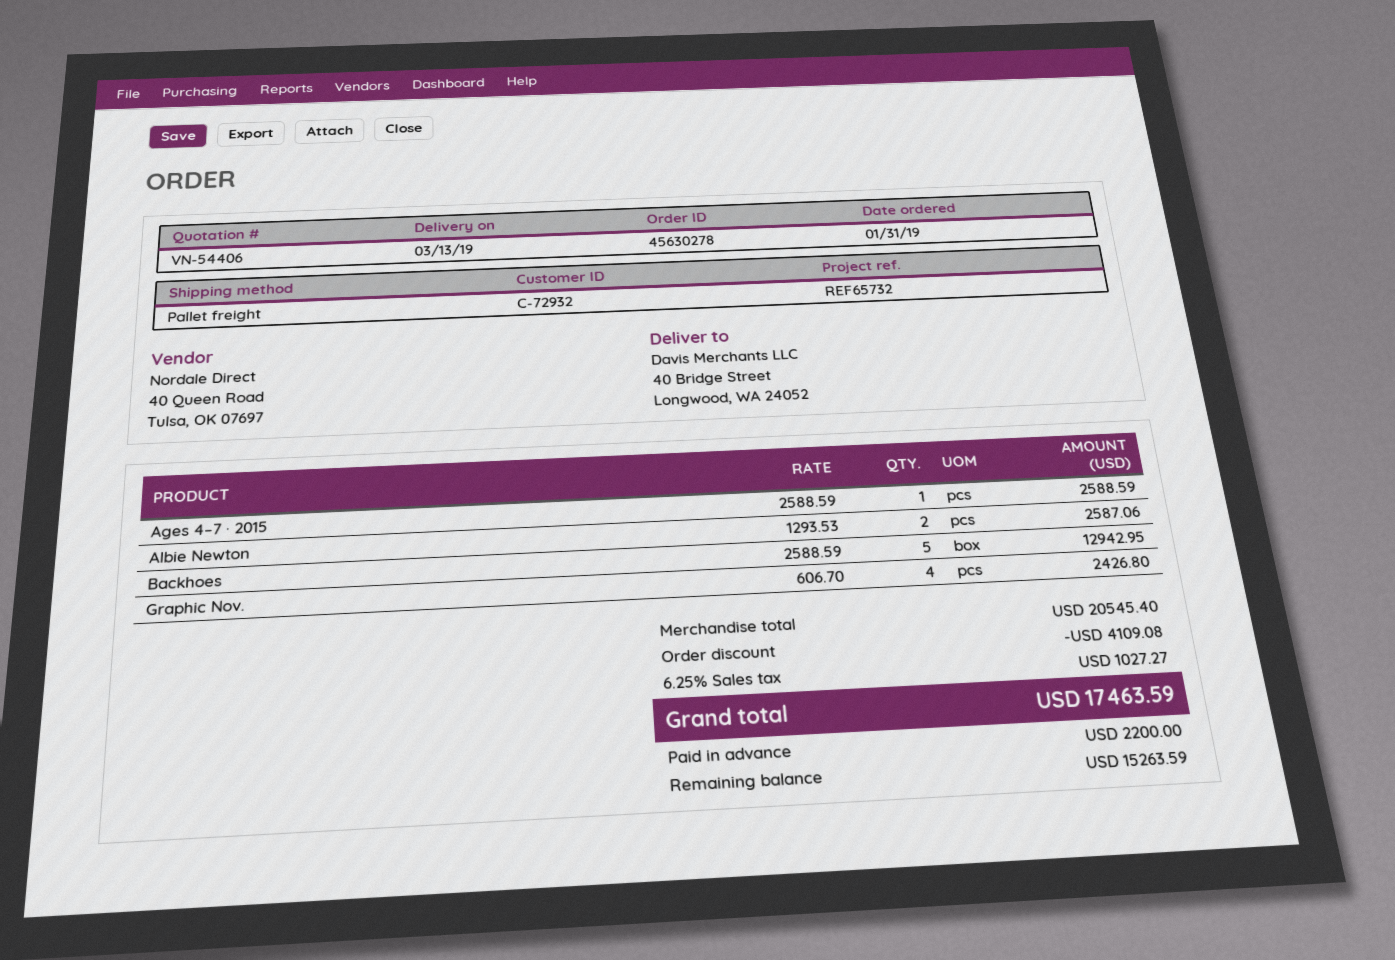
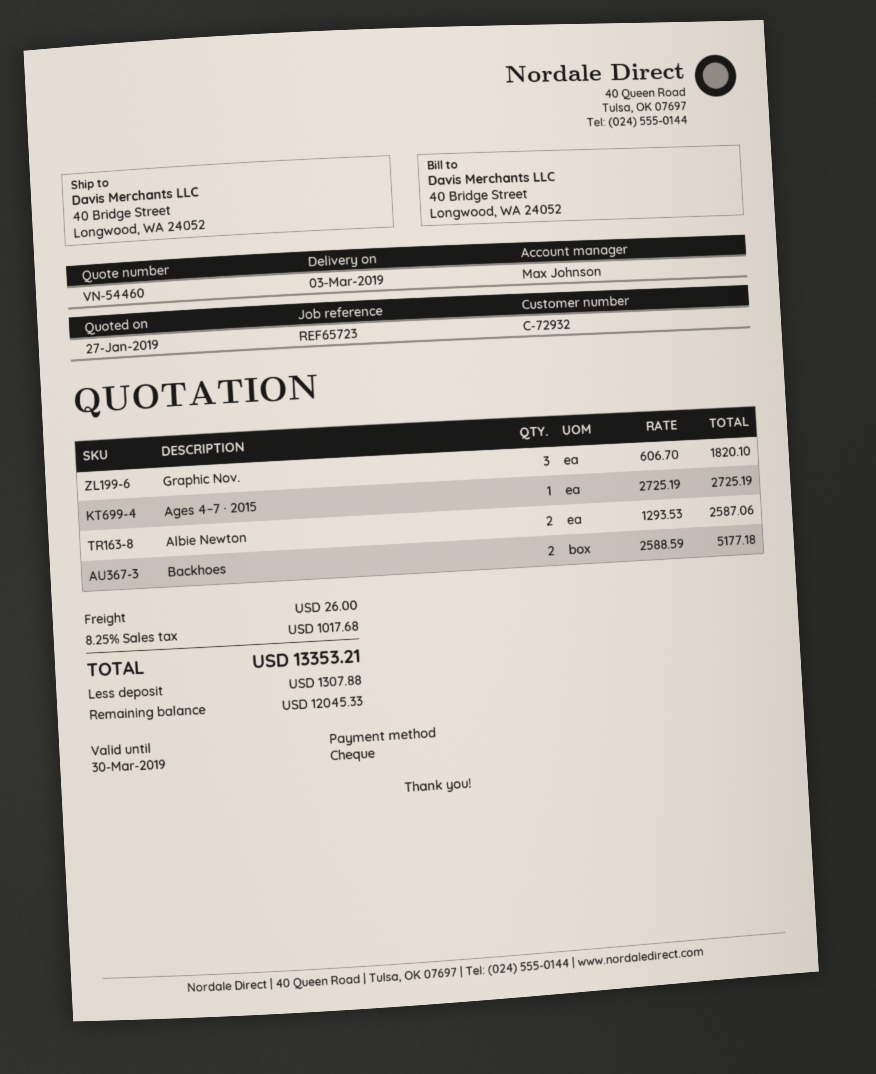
quote number: VN-54406 -> VN-54460
delivery date: 2019-03-13 -> 2019-03-03
reference: REF65732 -> REF65723
Ages 4–7 · 2015: 1 x 2588.59 = 2588.59 -> 1 x 2725.19 = 2725.19
Backhoes: 5 x 2588.59 = 12942.95 -> 2 x 2588.59 = 5177.18
Graphic Nov.: 4 x 606.70 = 2426.80 -> 3 x 606.70 = 1820.10
discount: 4109.08 -> none
shipping: none -> 26.00
tax: 6.25% = 1027.27 -> 8.25% = 1017.68
total: 17463.59 -> 13353.21
deposit: 2200.00 -> 1307.88
balance: 15263.59 -> 12045.33

